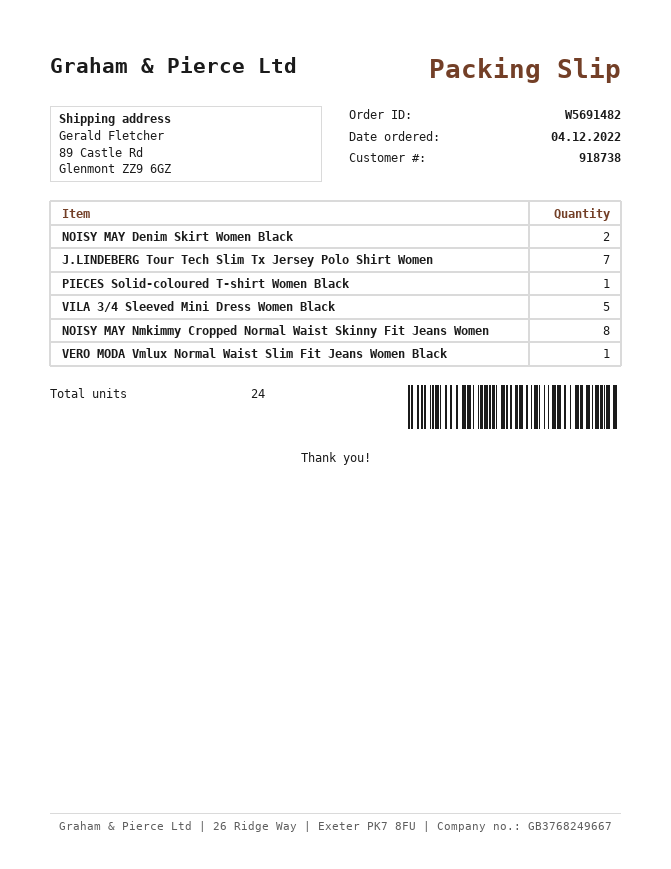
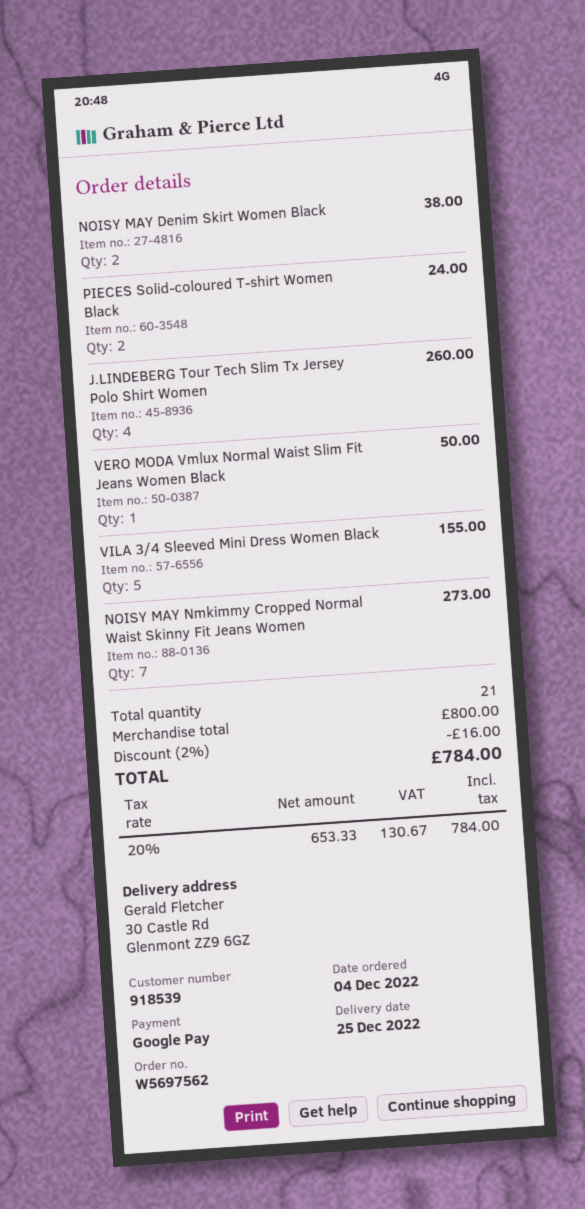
order number: W5691482 -> W5697562
customer number: 918738 -> 918539
ship to: 89 Castle Rd, Glenmont ZZ9 6GZ -> 30 Castle Rd, Glenmont ZZ9 6GZ
J.LINDEBERG Tour Tech Slim Tx Jersey Polo Shirt Women: 7 -> 4
PIECES Solid-coloured T-shirt Women Black: 1 -> 2
NOISY MAY Nmkimmy Cropped Normal Waist Skinny Fit Jeans Women: 8 -> 7
total quantity: 24 -> 21

